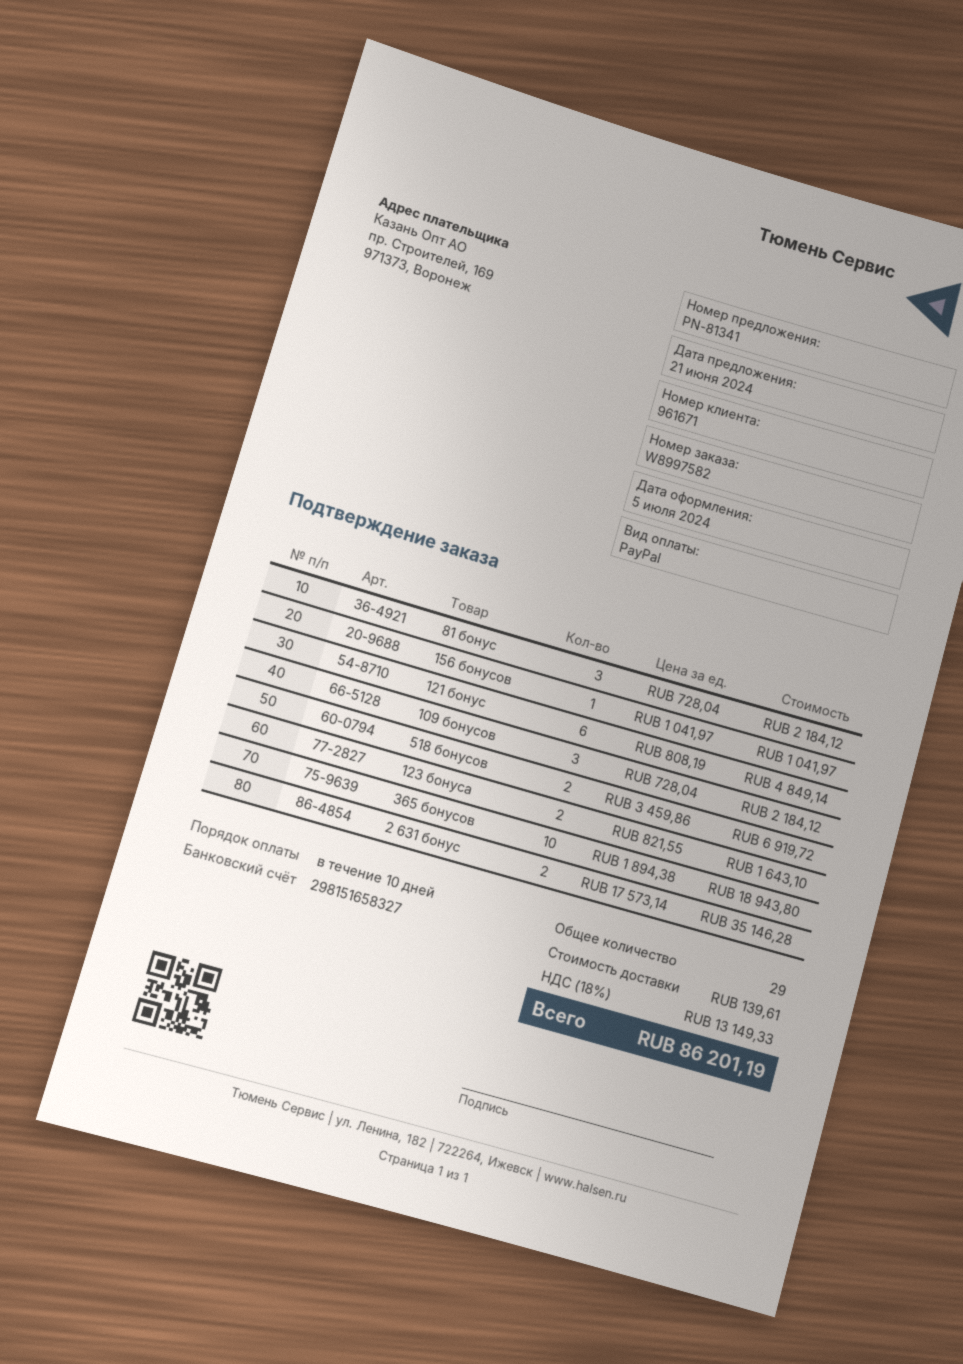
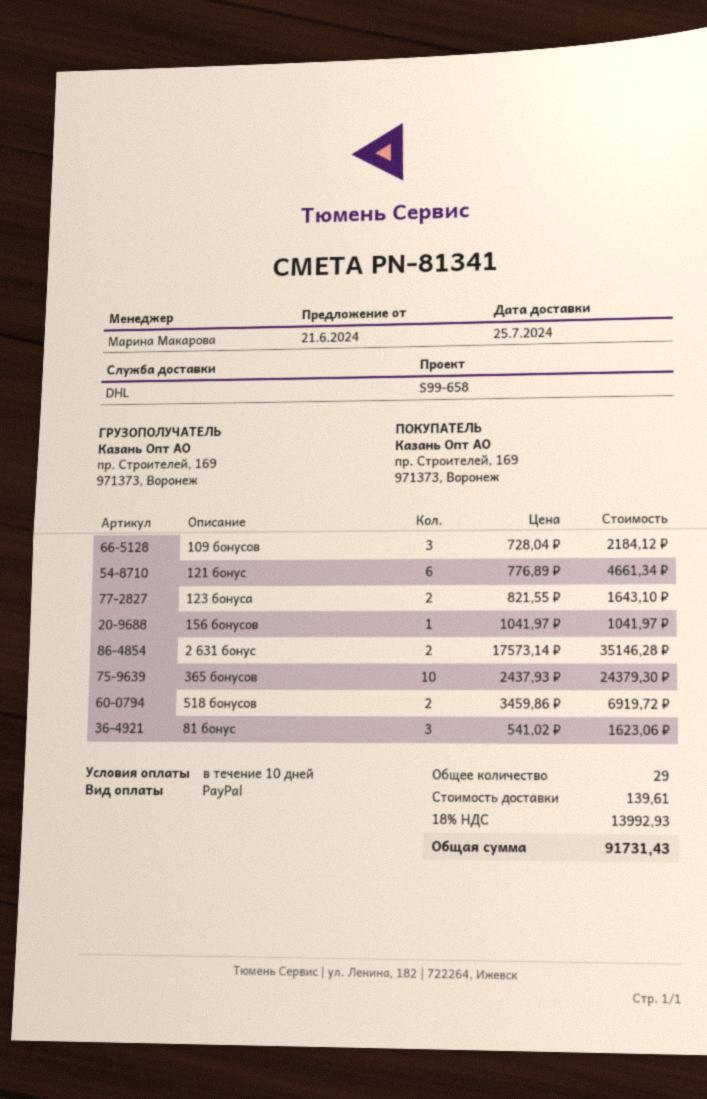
81 бонус: 3 x 728.04 = 2184.12 -> 3 x 541.02 = 1623.06
121 бонус: 6 x 808.19 = 4849.14 -> 6 x 776.89 = 4661.34
365 бонусов: 10 x 1894.38 = 18943.80 -> 10 x 2437.93 = 24379.30
tax: 18% = 13149.33 -> 18% = 13992.93
total: 86201.19 -> 91731.43

